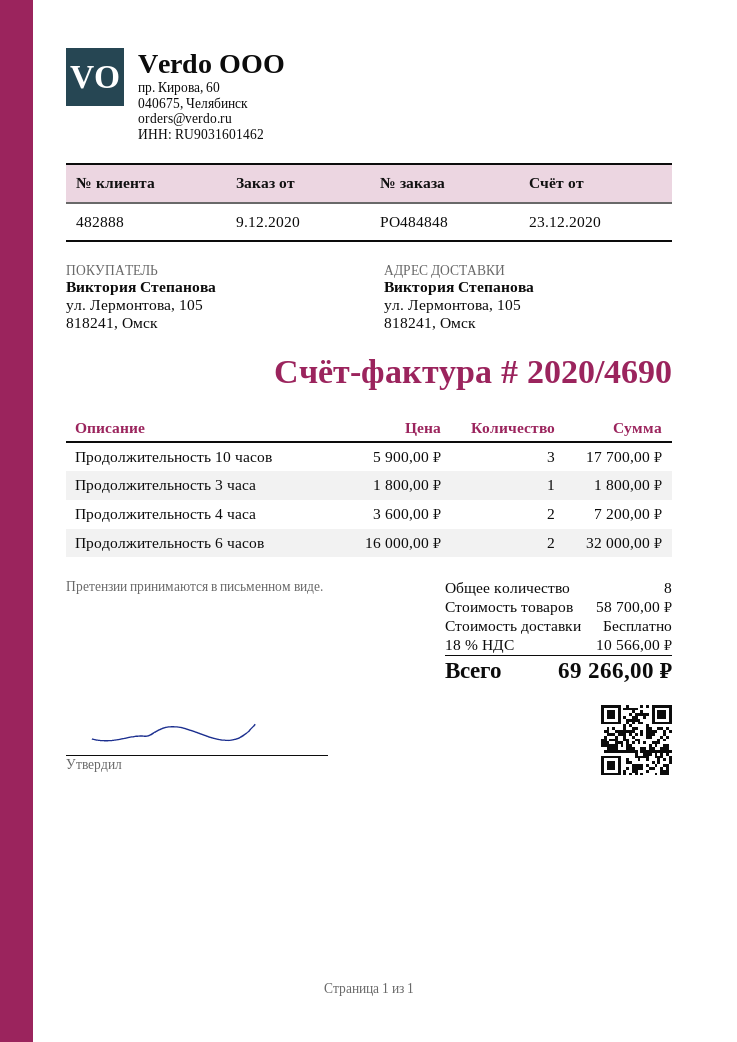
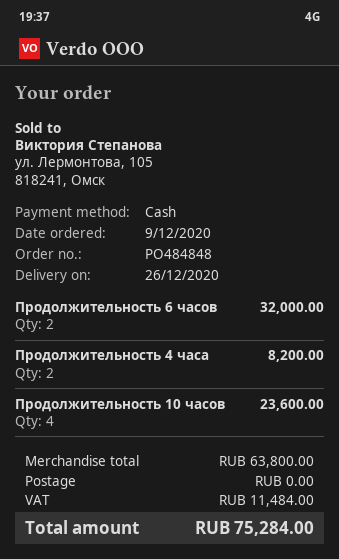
Продолжительность 10 часов: 3 for 17700.00 -> 4 for 23600.00
Продолжительность 3 часа: 1 for 1800.00 -> none
Продолжительность 4 часа: 2 for 7200.00 -> 2 for 8200.00
subtotal: 58700.00 -> 63800.00
tax: 10566.00 -> 11484.00
total: 69266.00 -> 75284.00

